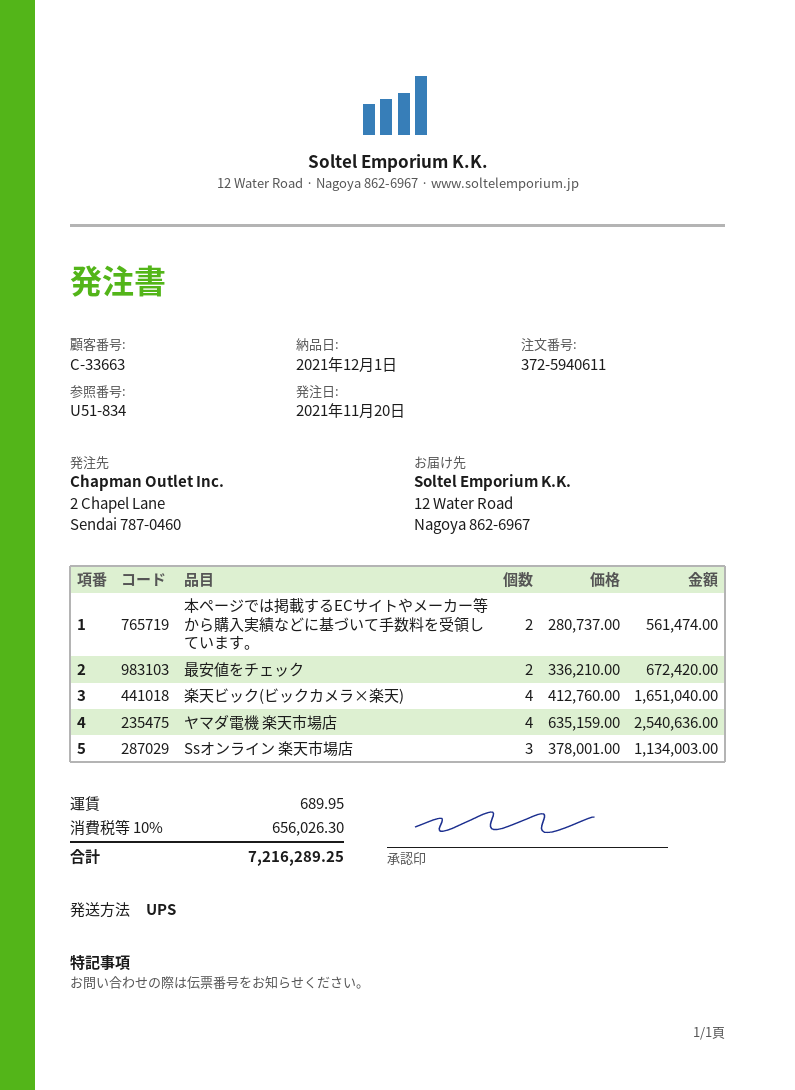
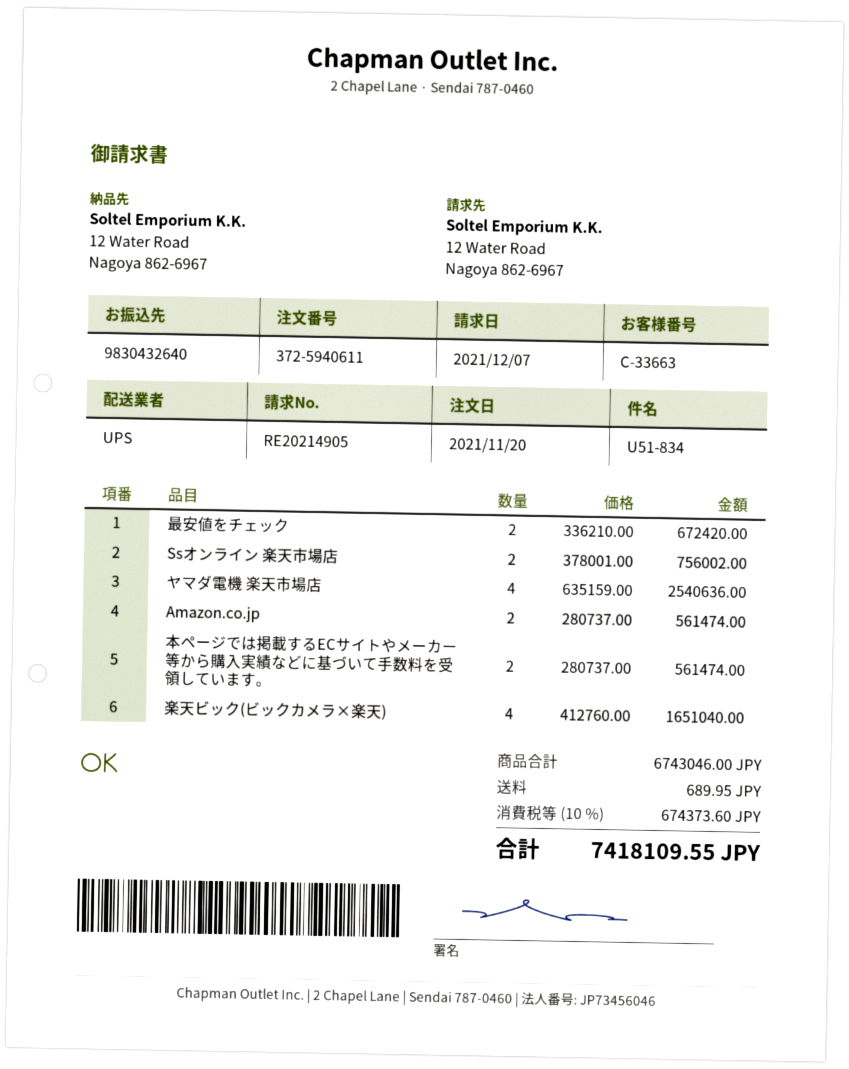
Ssオンライン 楽天市場店: 3 x 378001.00 = 1134003.00 -> 2 x 378001.00 = 756002.00
Amazon.co.jp: none -> 2 x 280737.00 = 561474.00
tax: 10% = 656026.30 -> 10% = 674373.60
total: 7216289.25 -> 7418109.55

